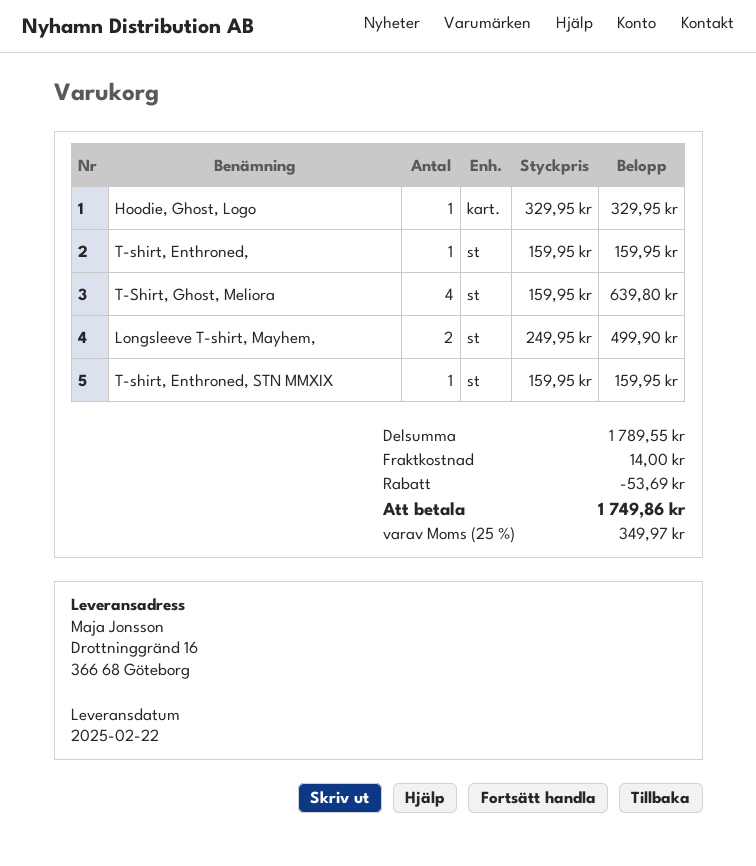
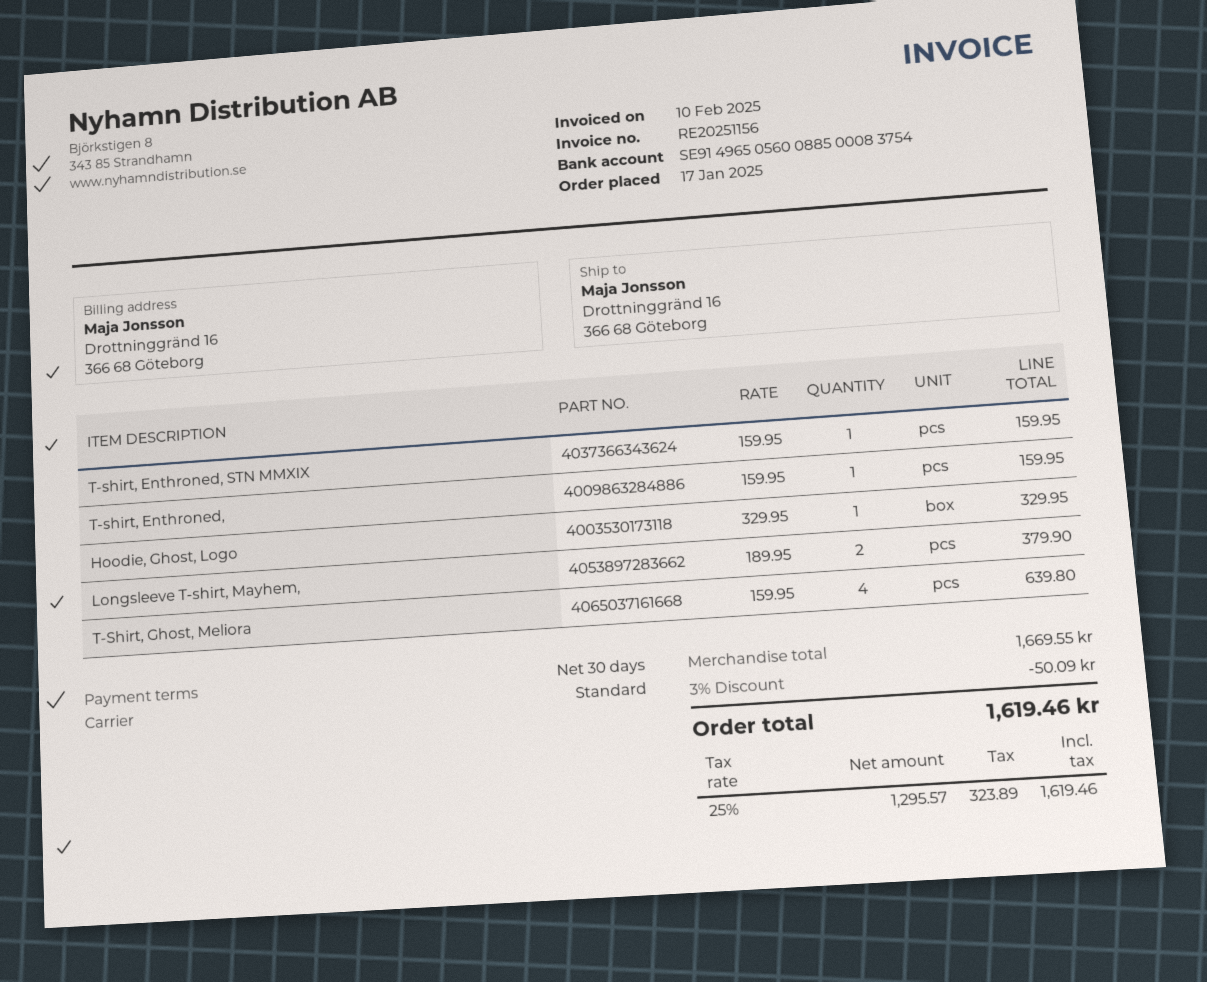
Longsleeve T-shirt, Mayhem,: 2 x 249.95 = 499.90 -> 2 x 189.95 = 379.90
subtotal: 1789.55 -> 1669.55
discount: 53.69 -> 50.09
shipping: 14.00 -> none
tax: 25% = 349.97 -> 25% = 323.89
total: 1749.86 -> 1619.46

